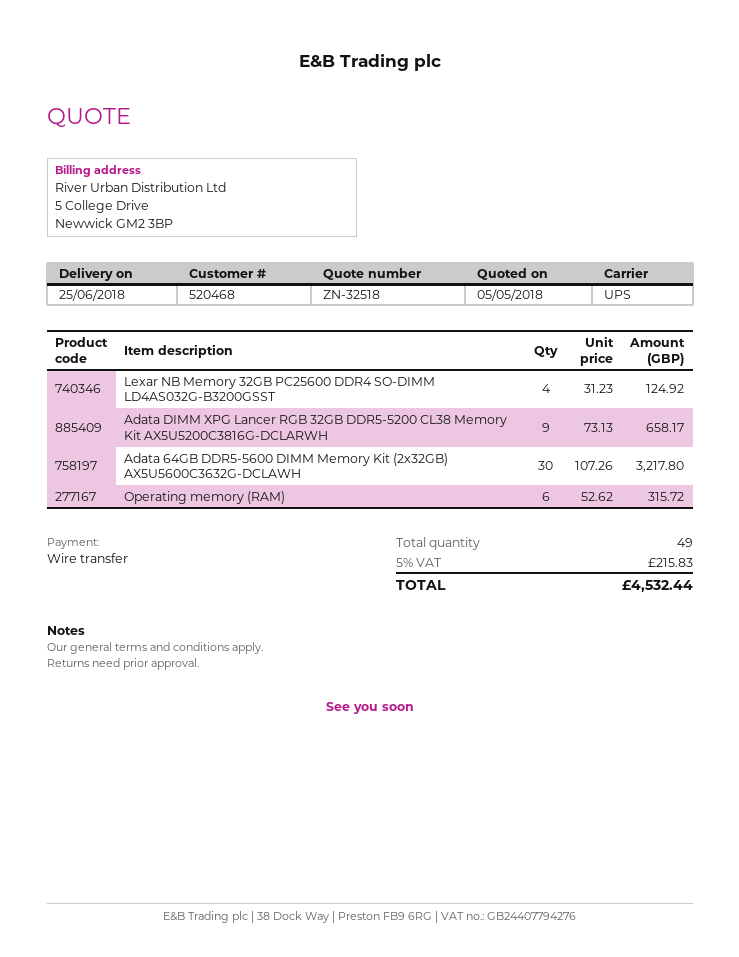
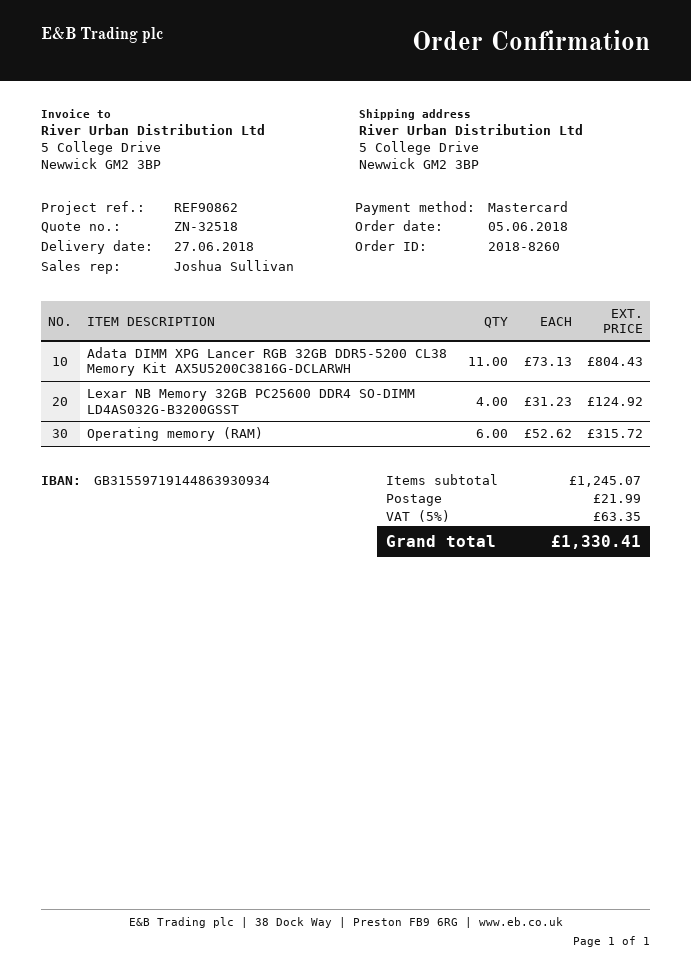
delivery date: 2018-06-25 -> 2018-06-27
payment method: bank transfer -> Mastercard
Adata DIMM XPG Lancer RGB 32GB DDR5-5200 CL38 Memory Kit AX5U5200C3816G-DCLARWH: 9 x 73.13 = 658.17 -> 11 x 73.13 = 804.43
Adata 64GB DDR5-5600 DIMM Memory Kit (2x32GB) AX5U5600C3632G-DCLAWH: 30 x 107.26 = 3217.80 -> none
shipping: none -> 21.99
tax: 5% = 215.83 -> 5% = 63.35
total: 4532.44 -> 1330.41

